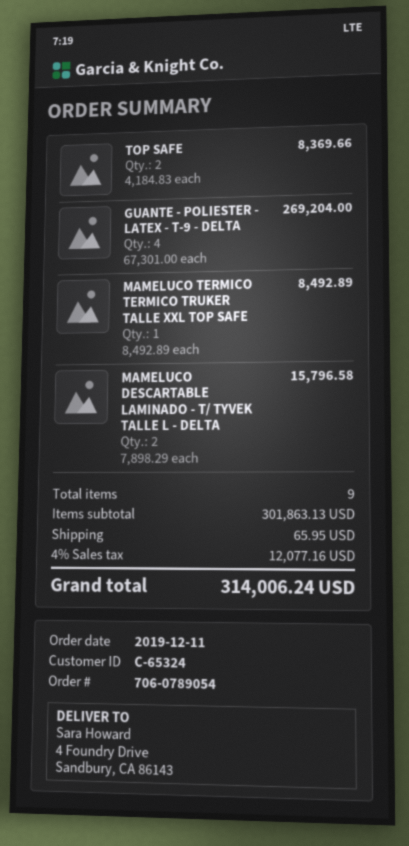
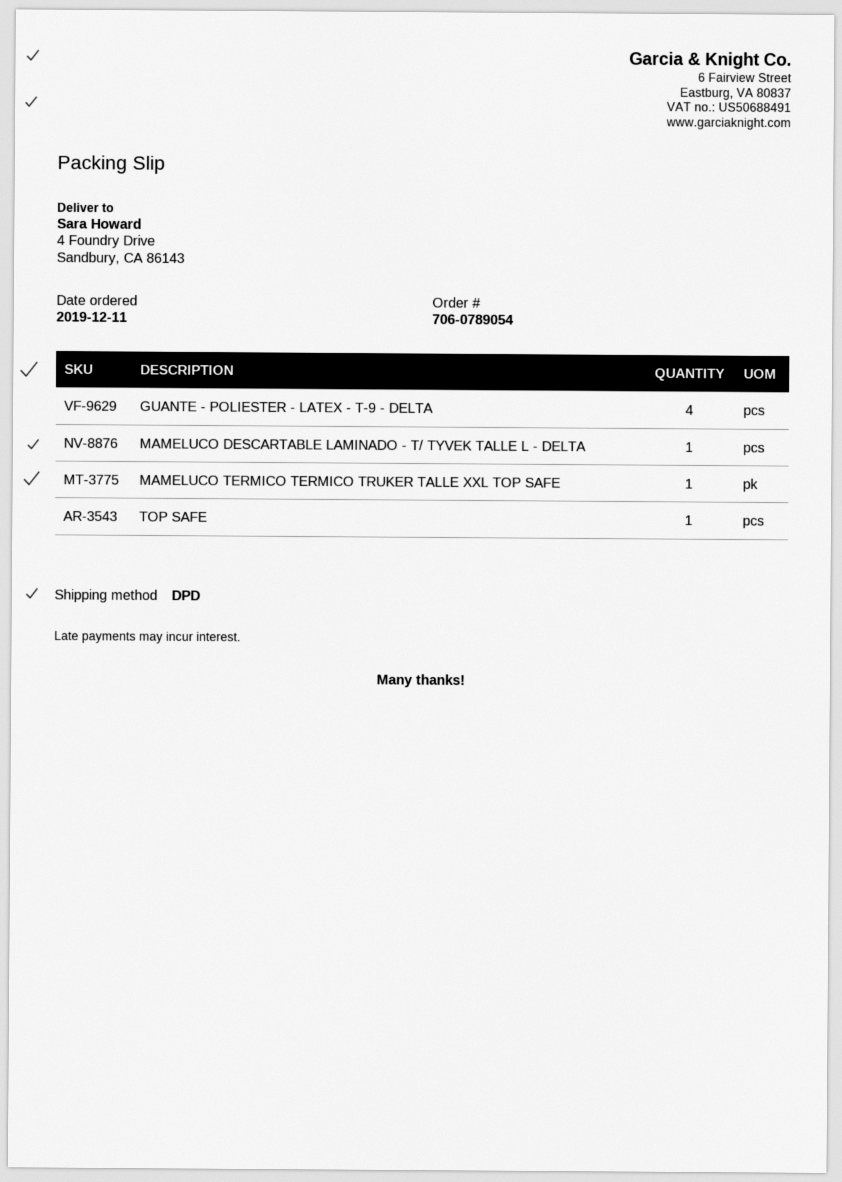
TOP SAFE: 2 -> 1
MAMELUCO DESCARTABLE LAMINADO - T/ TYVEK TALLE L - DELTA: 2 -> 1

